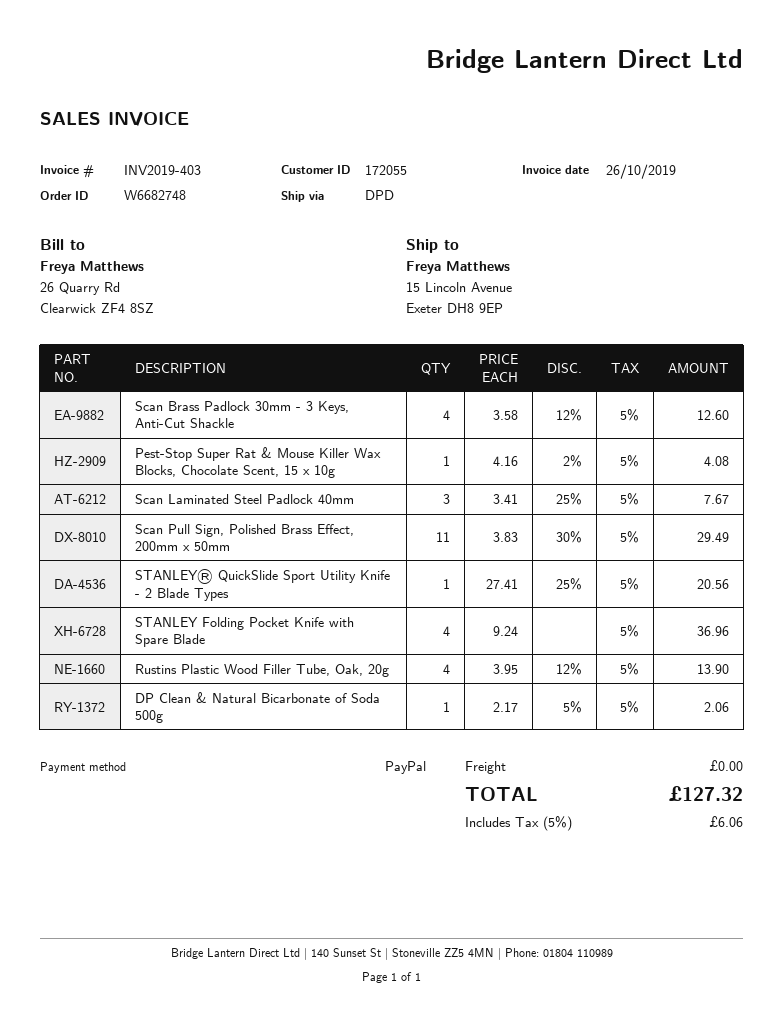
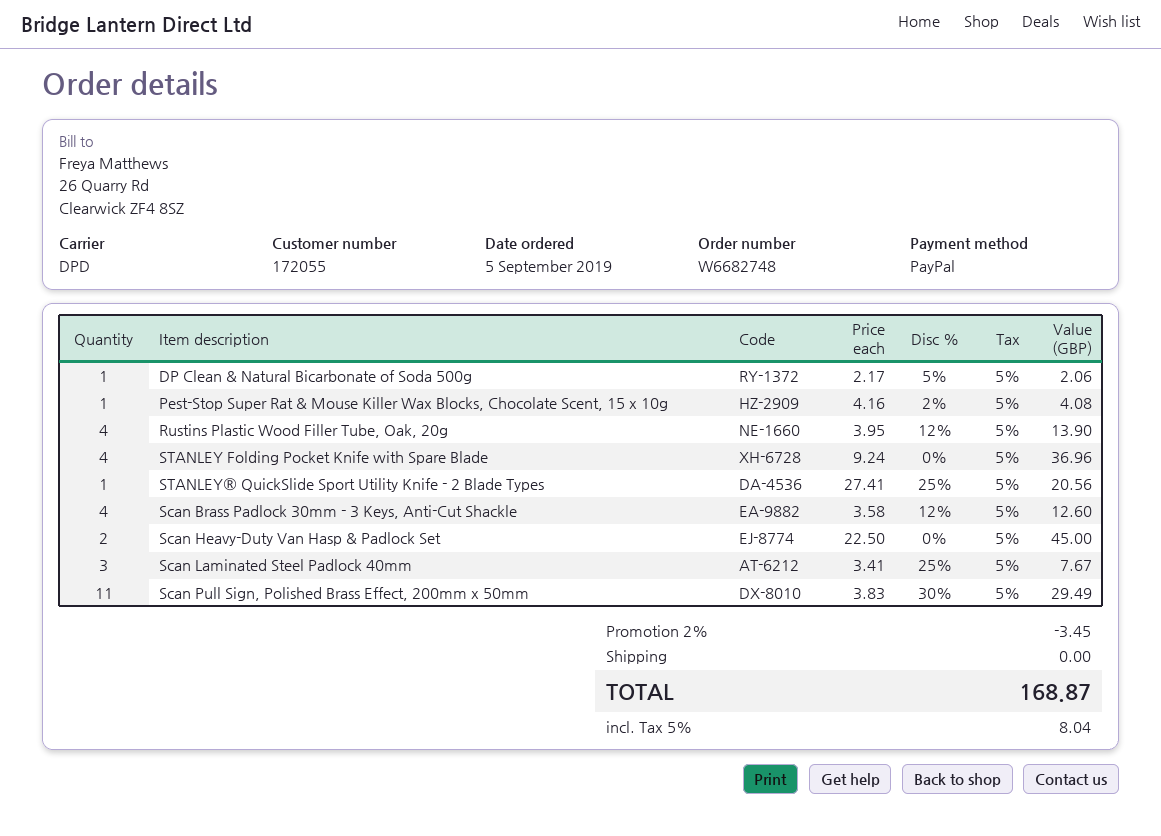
Scan Heavy-Duty Van Hasp & Padlock Set: none -> 2 x 22.50 = 45.00
discount: none -> 2% = 3.45
tax: 5% = 6.06 -> 5% = 8.04
total: 127.32 -> 168.87

